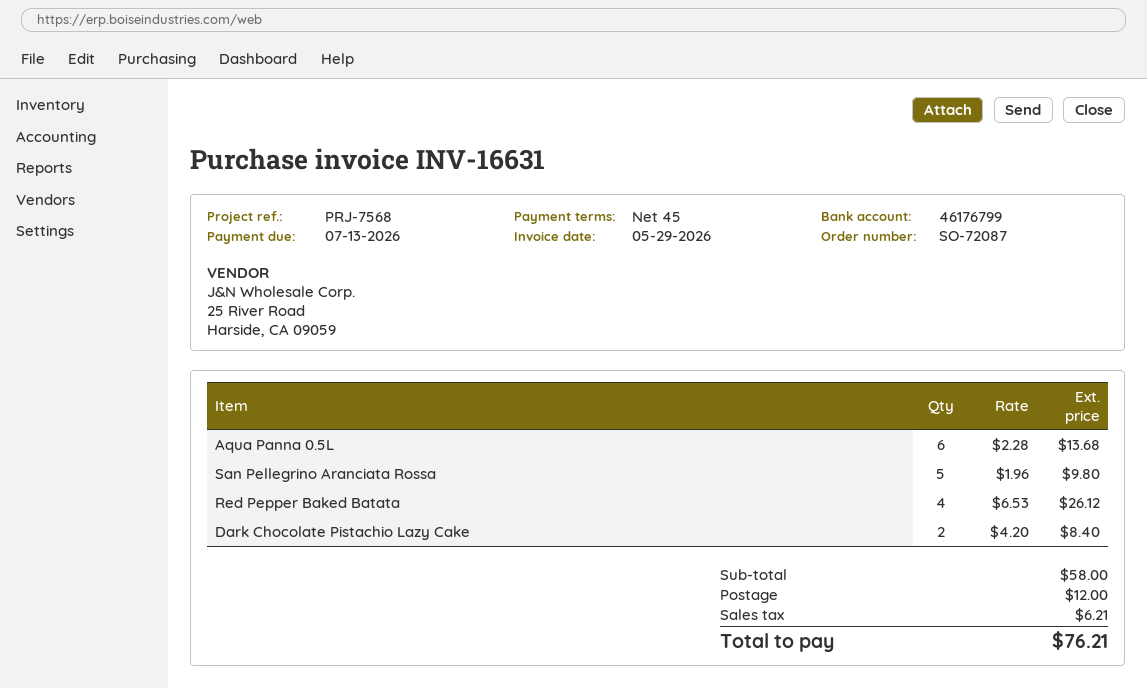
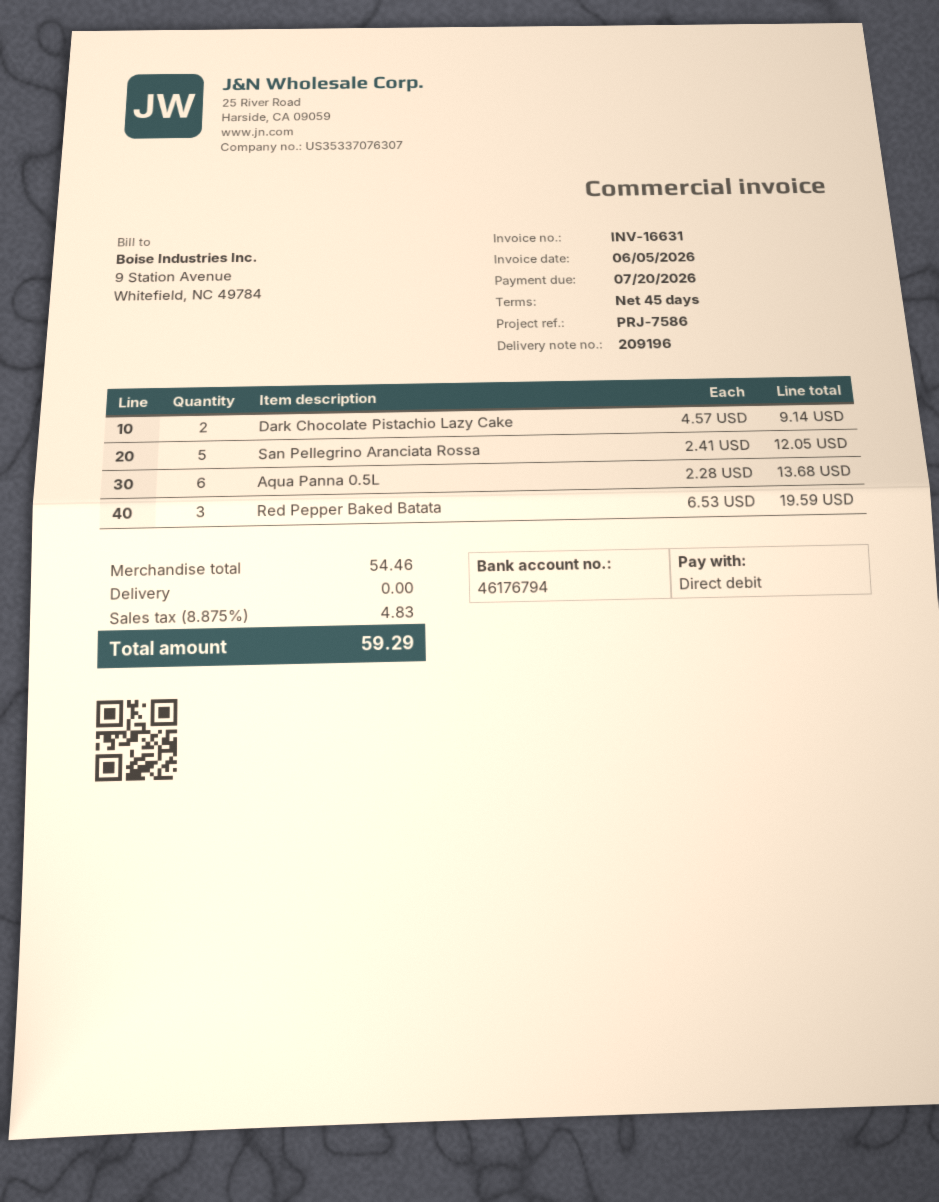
invoice date: 2026-05-29 -> 2026-06-05
due date: 2026-07-13 -> 2026-07-20
reference: PRJ-7568 -> PRJ-7586
bank account: 46176799 -> 46176794
San Pellegrino Aranciata Rossa: 5 x 1.96 = 9.80 -> 5 x 2.41 = 12.05
Red Pepper Baked Batata: 4 x 6.53 = 26.12 -> 3 x 6.53 = 19.59
Dark Chocolate Pistachio Lazy Cake: 2 x 4.20 = 8.40 -> 2 x 4.57 = 9.14
subtotal: 58.00 -> 54.46
shipping: 12.00 -> 0.00
tax: 6.21 -> 4.83
total: 76.21 -> 59.29

